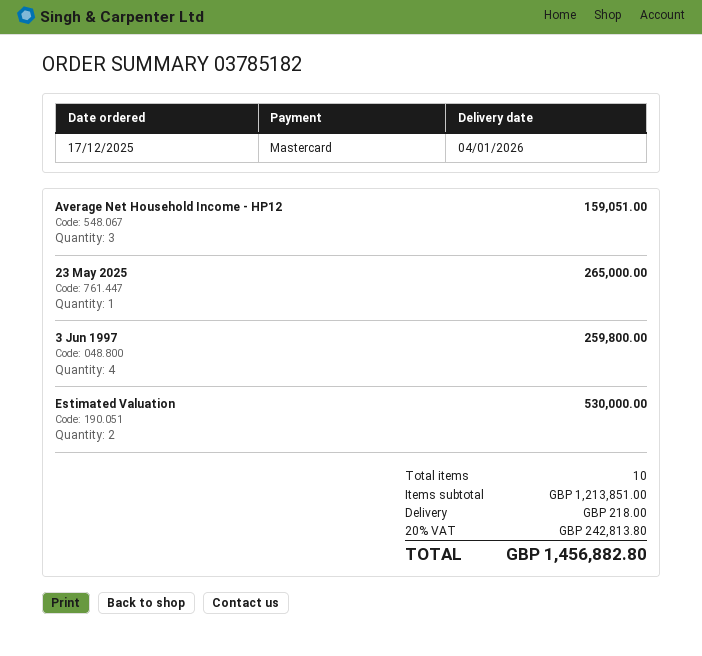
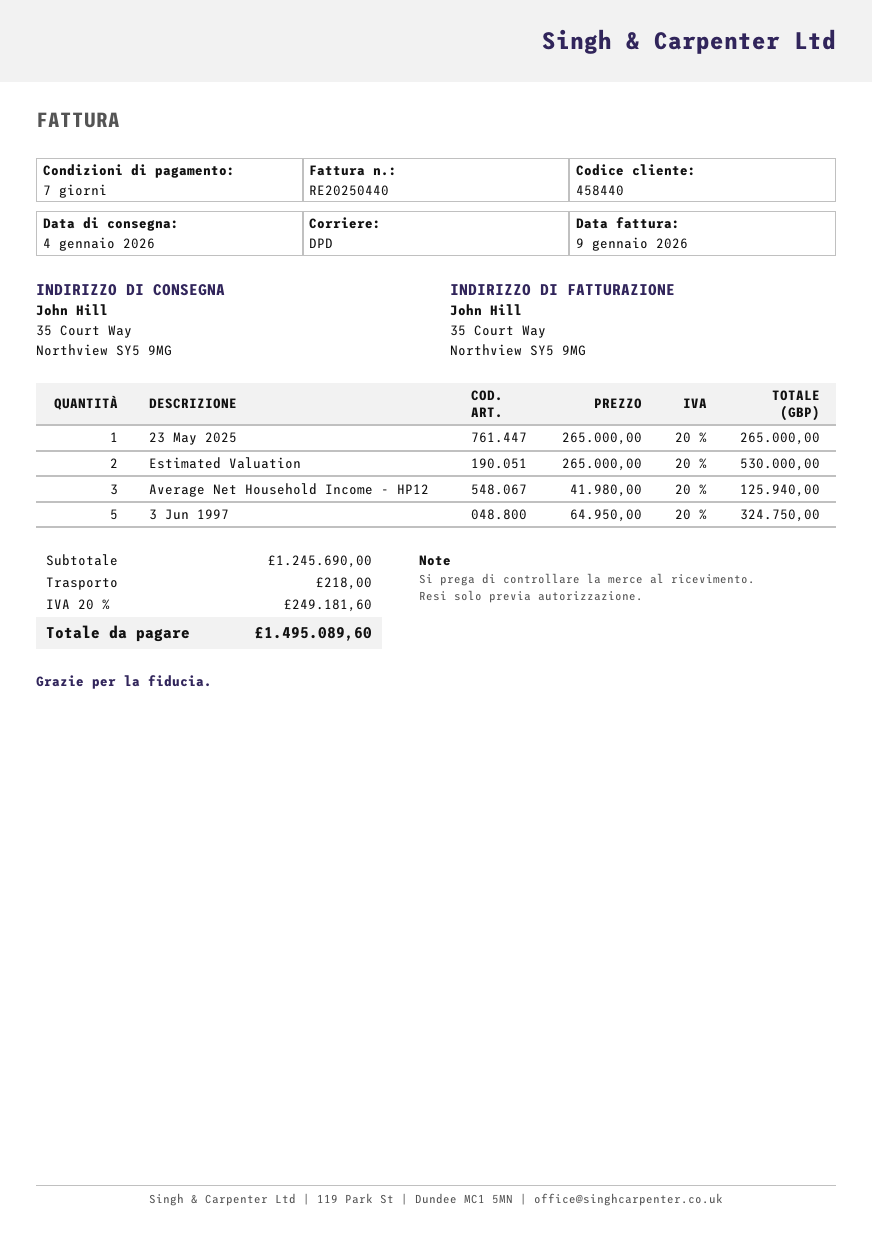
Average Net Household Income - HP12: 3 for 159051.00 -> 3 for 125940.00
3 Jun 1997: 4 for 259800.00 -> 5 for 324750.00
subtotal: 1213851.00 -> 1245690.00
tax: 20% = 242813.80 -> 20% = 249181.60
total: 1456882.80 -> 1495089.60

